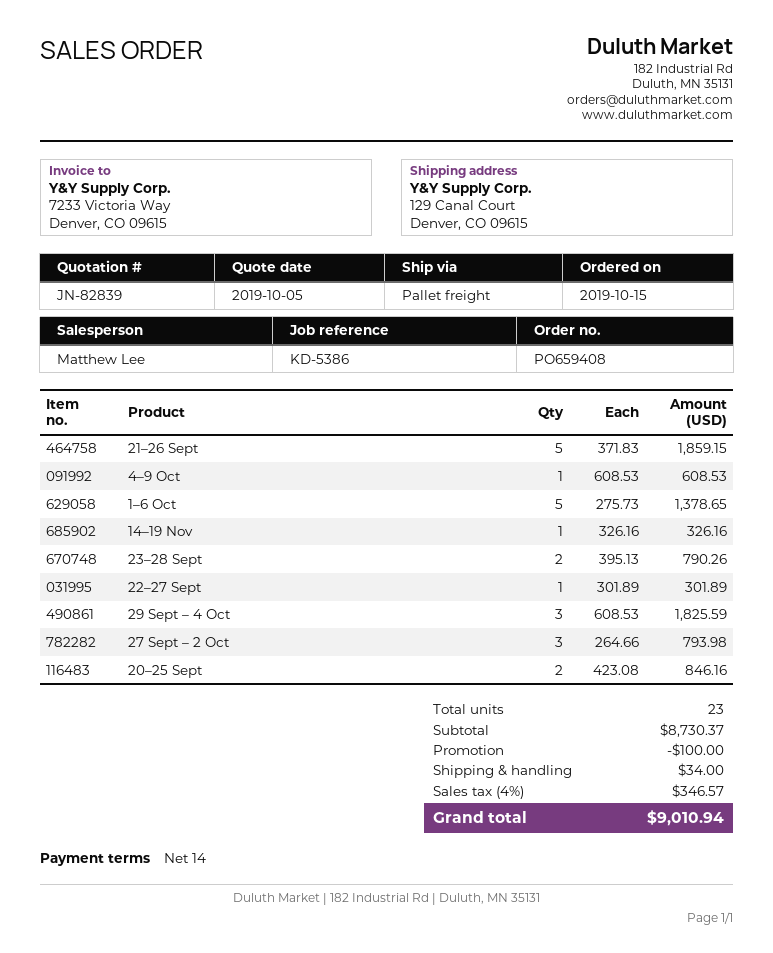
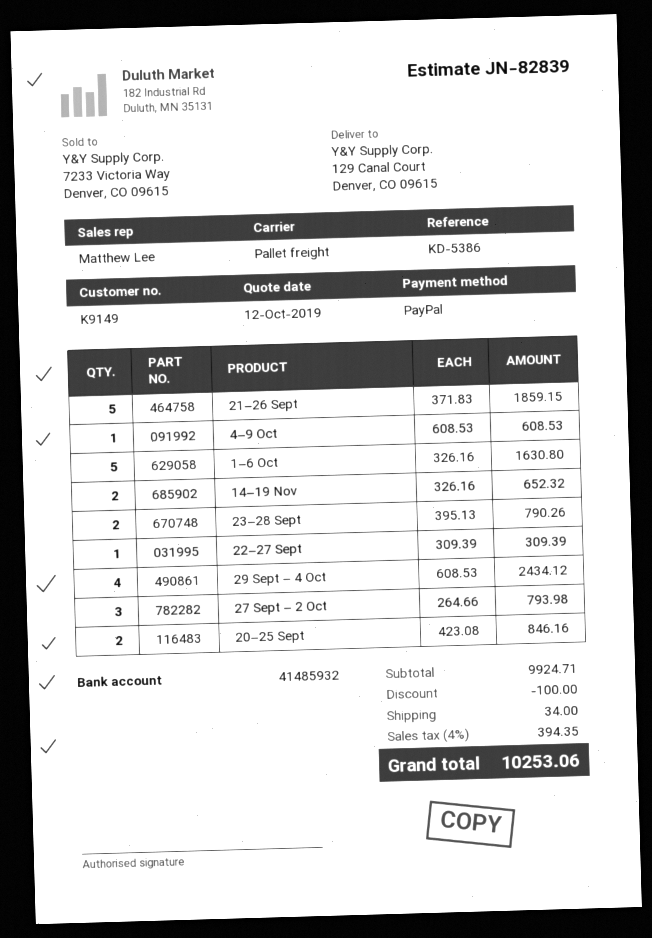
quote date: 2019-10-05 -> 2019-10-12
1–6 Oct: 5 x 275.73 = 1378.65 -> 5 x 326.16 = 1630.80
14–19 Nov: 1 x 326.16 = 326.16 -> 2 x 326.16 = 652.32
22–27 Sept: 1 x 301.89 = 301.89 -> 1 x 309.39 = 309.39
29 Sept – 4 Oct: 3 x 608.53 = 1825.59 -> 4 x 608.53 = 2434.12
subtotal: 8730.37 -> 9924.71
tax: 4% = 346.57 -> 4% = 394.35
total: 9010.94 -> 10253.06

